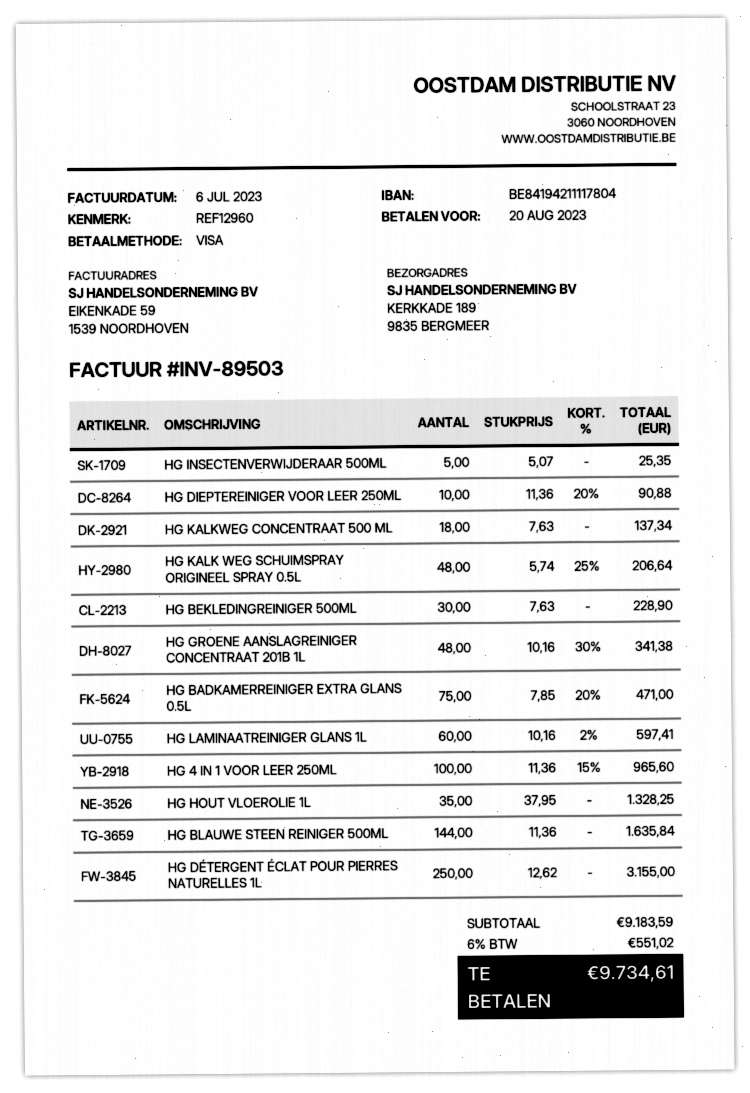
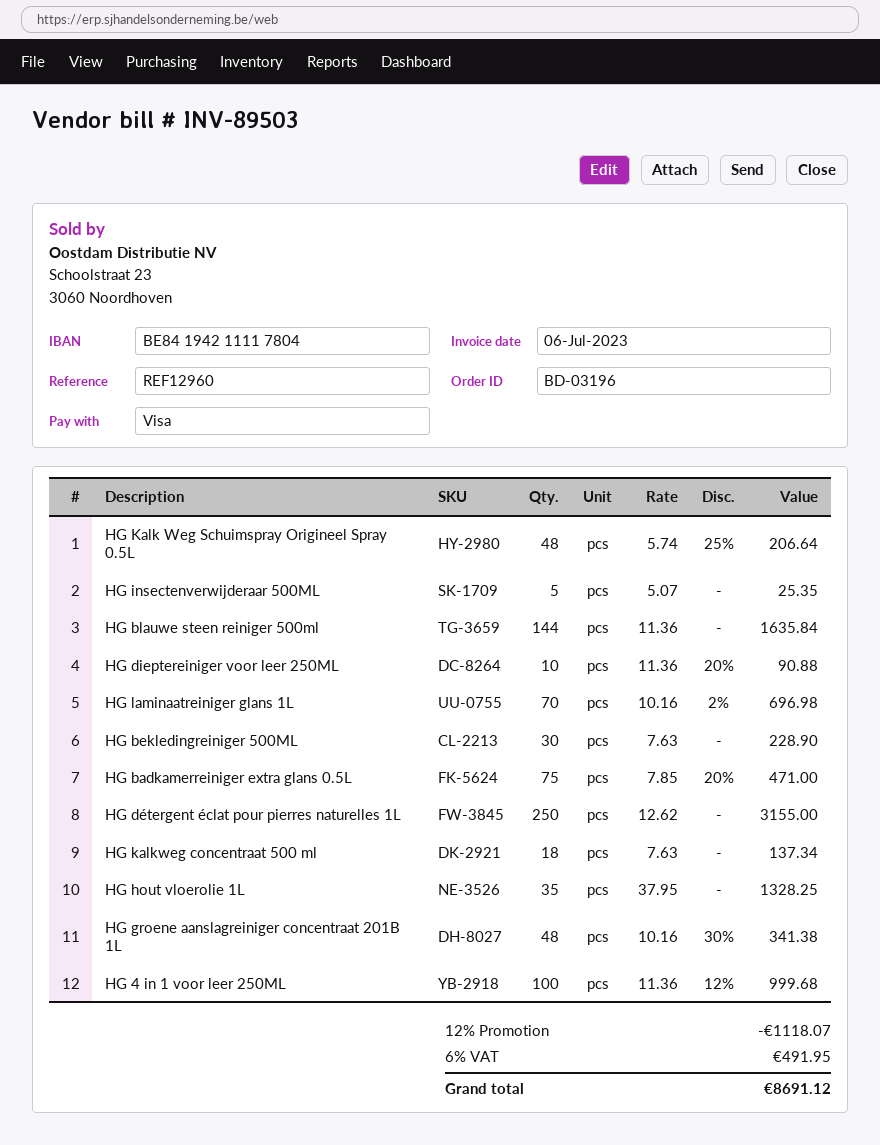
HG LAMINAATREINIGER GLANS 1L: 60 x 10.16 - 2% = 597.41 -> 70 x 10.16 - 2% = 696.98
HG 4 IN 1 VOOR LEER 250ML: 100 x 11.36 - 15% = 965.60 -> 100 x 11.36 - 12% = 999.68
discount: none -> 12% = 1118.07
tax: 6% = 551.02 -> 6% = 491.95
total: 9734.61 -> 8691.12

